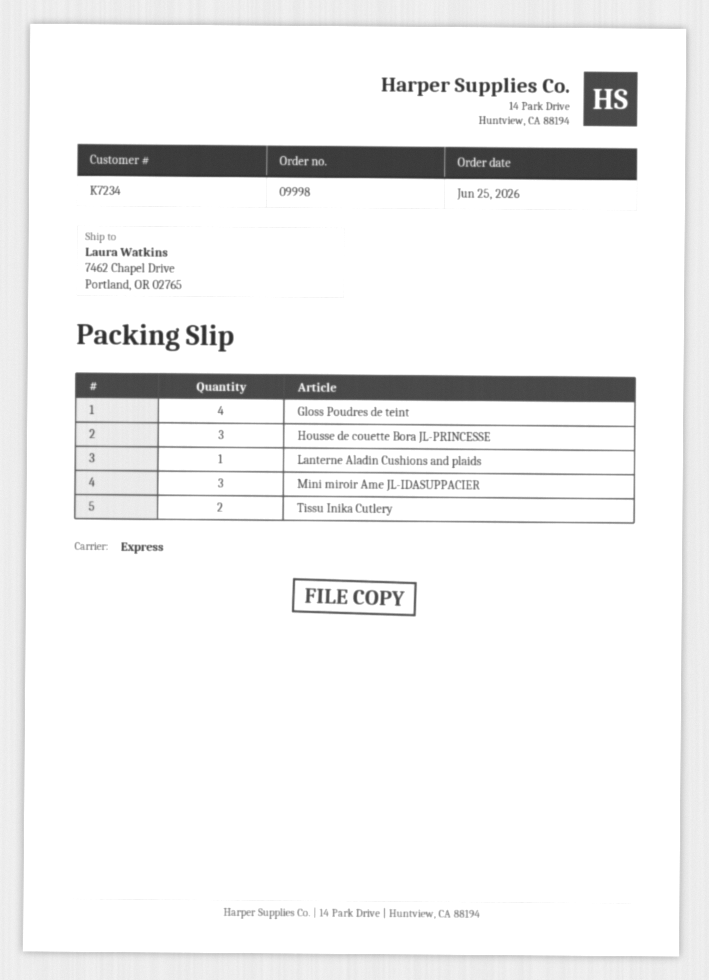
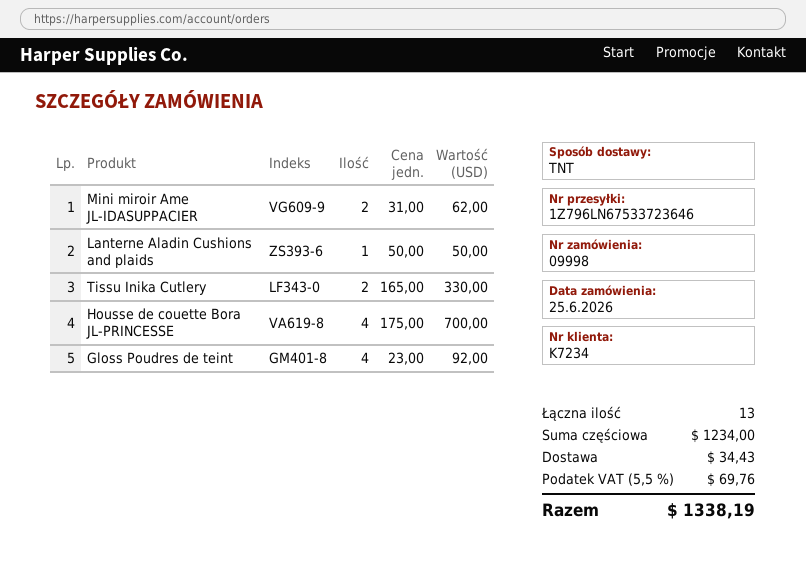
shipping method: express -> TNT
Housse de couette Bora JL-PRINCESSE: 3 -> 4
Mini miroir Ame JL-IDASUPPACIER: 3 -> 2

